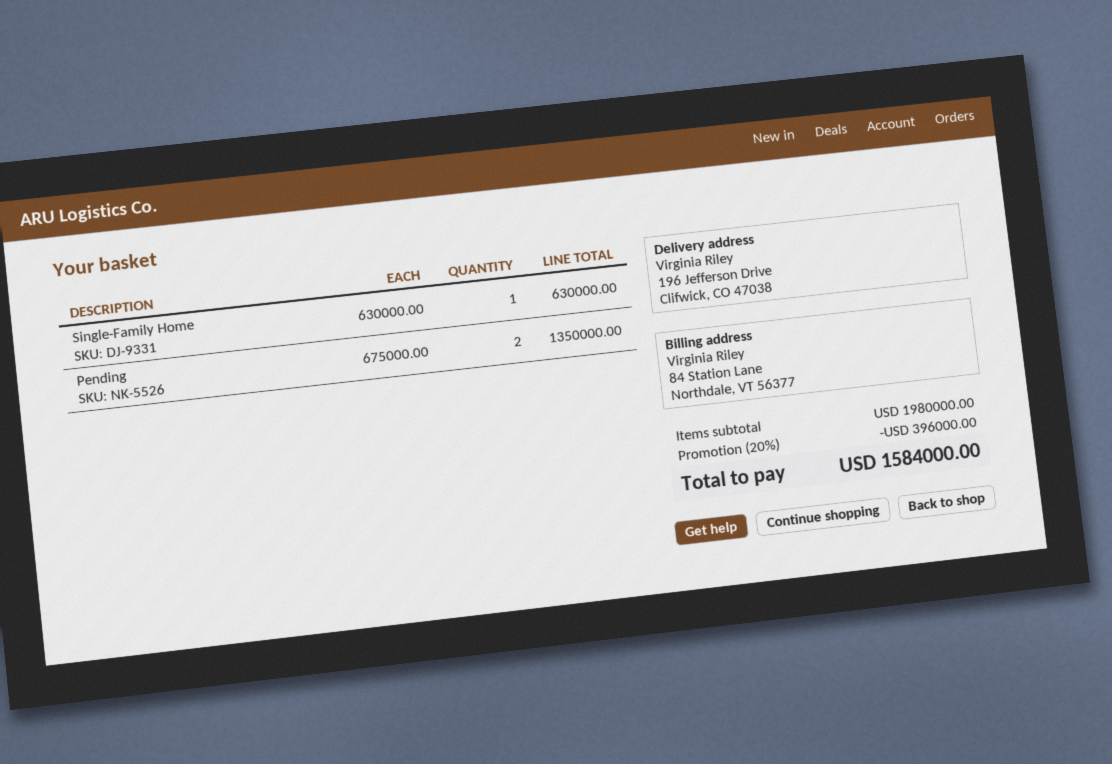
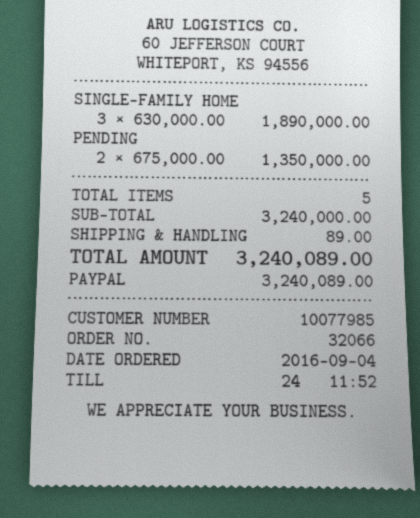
Single-Family Home: 1 x 630000.00 = 630000.00 -> 3 x 630000.00 = 1890000.00
subtotal: 1980000.00 -> 3240000.00
discount: 20% = 396000.00 -> none
shipping: none -> 89.00
total: 1584000.00 -> 3240089.00

